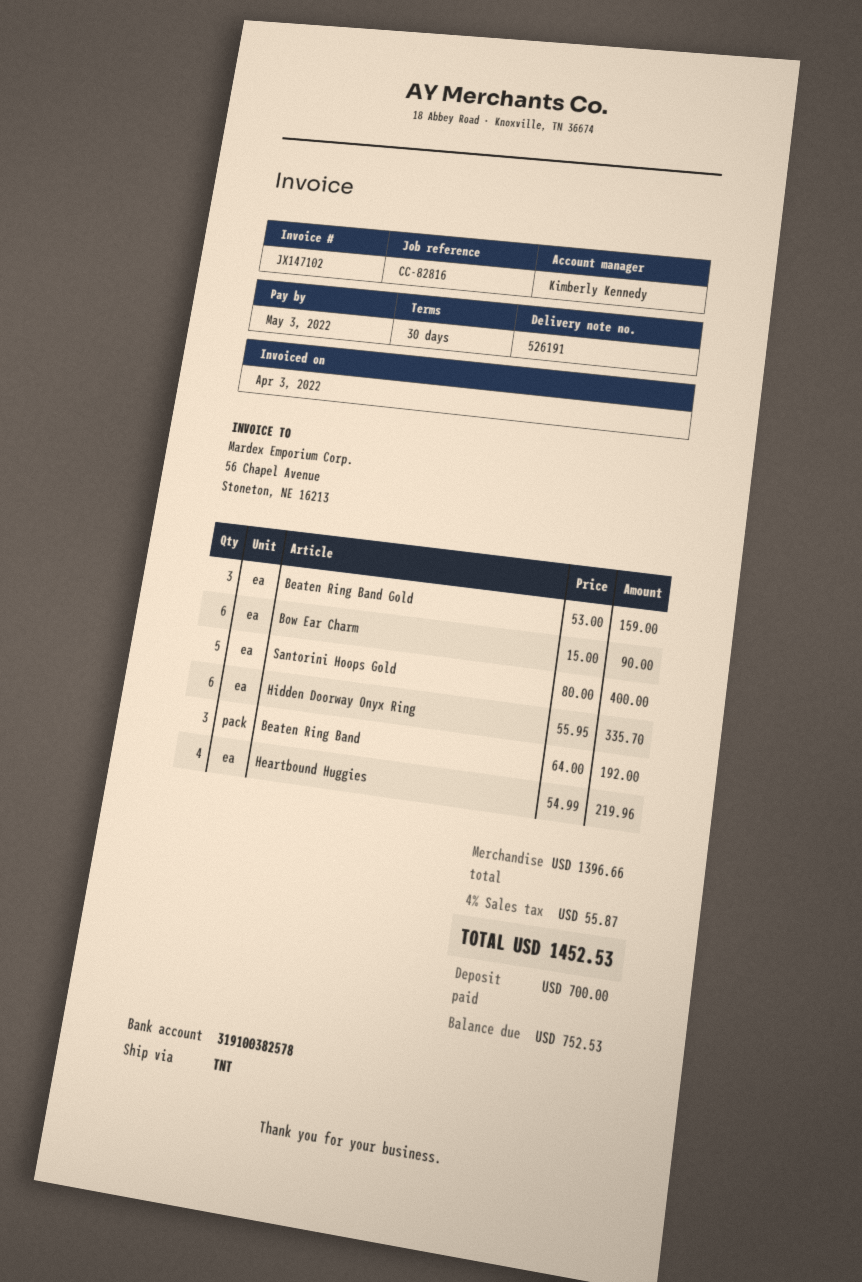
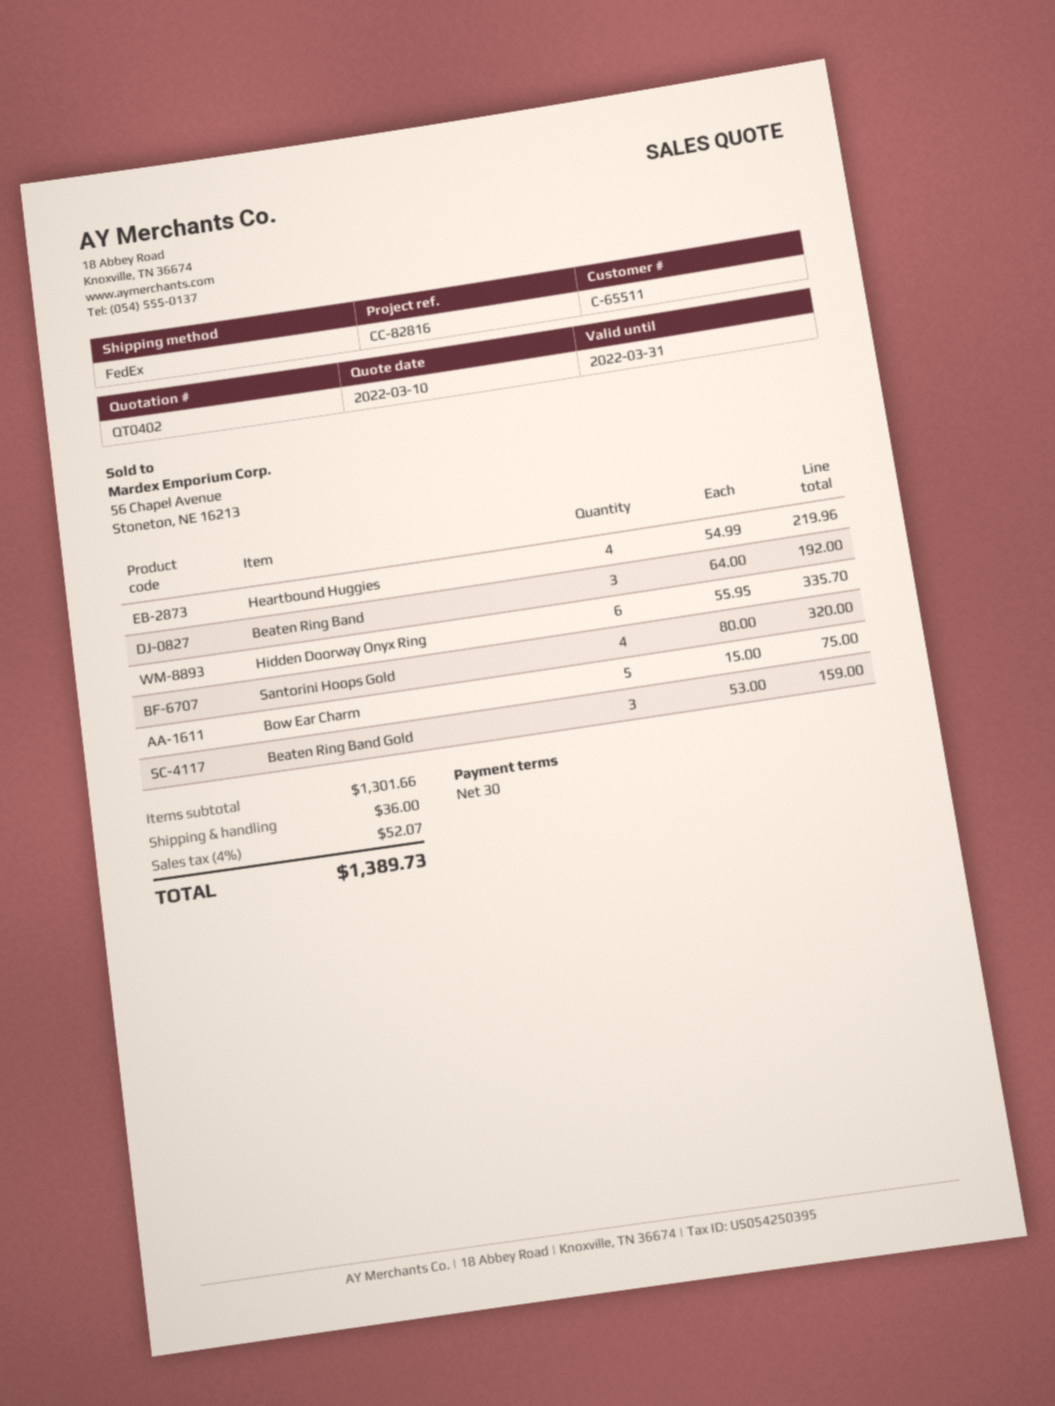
shipping method: TNT -> FedEx
Bow Ear Charm: 6 x 15.00 = 90.00 -> 5 x 15.00 = 75.00
Santorini Hoops Gold: 5 x 80.00 = 400.00 -> 4 x 80.00 = 320.00
subtotal: 1396.66 -> 1301.66
shipping: none -> 36.00
tax: 4% = 55.87 -> 4% = 52.07
total: 1452.53 -> 1389.73

